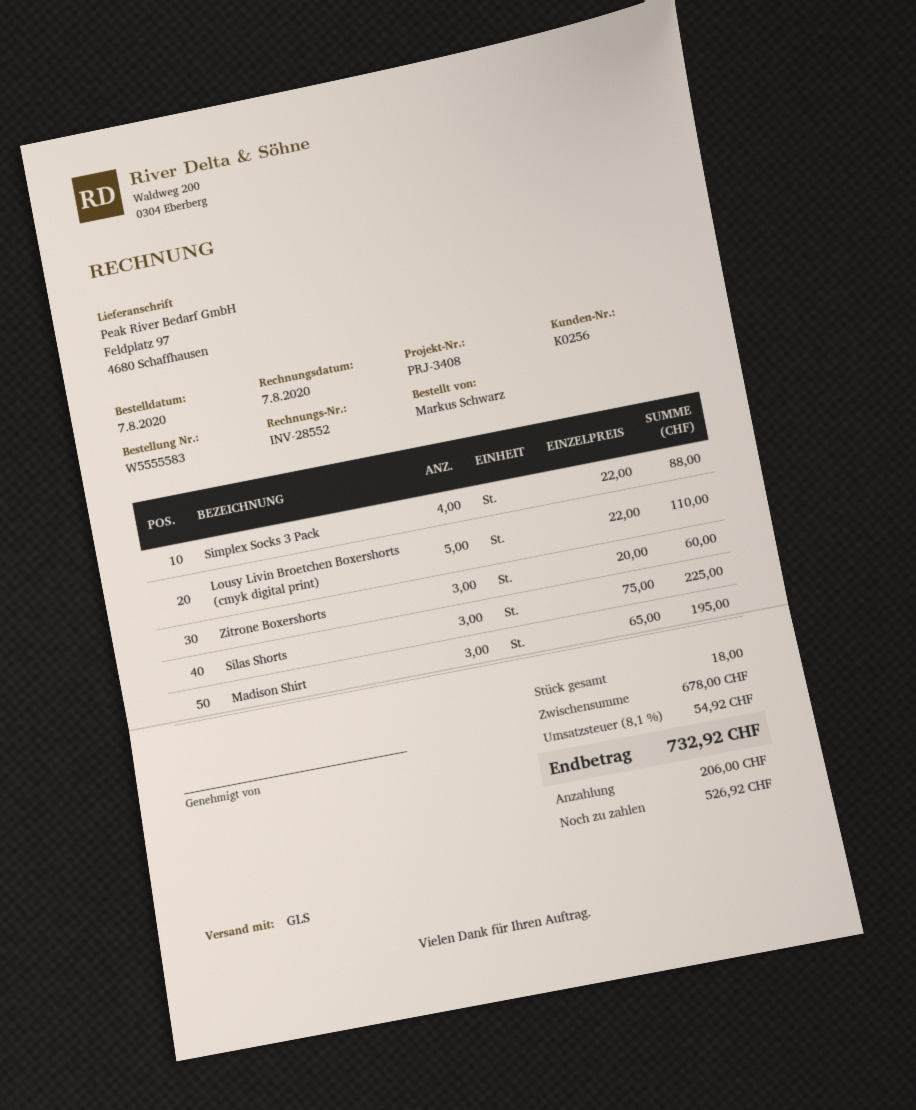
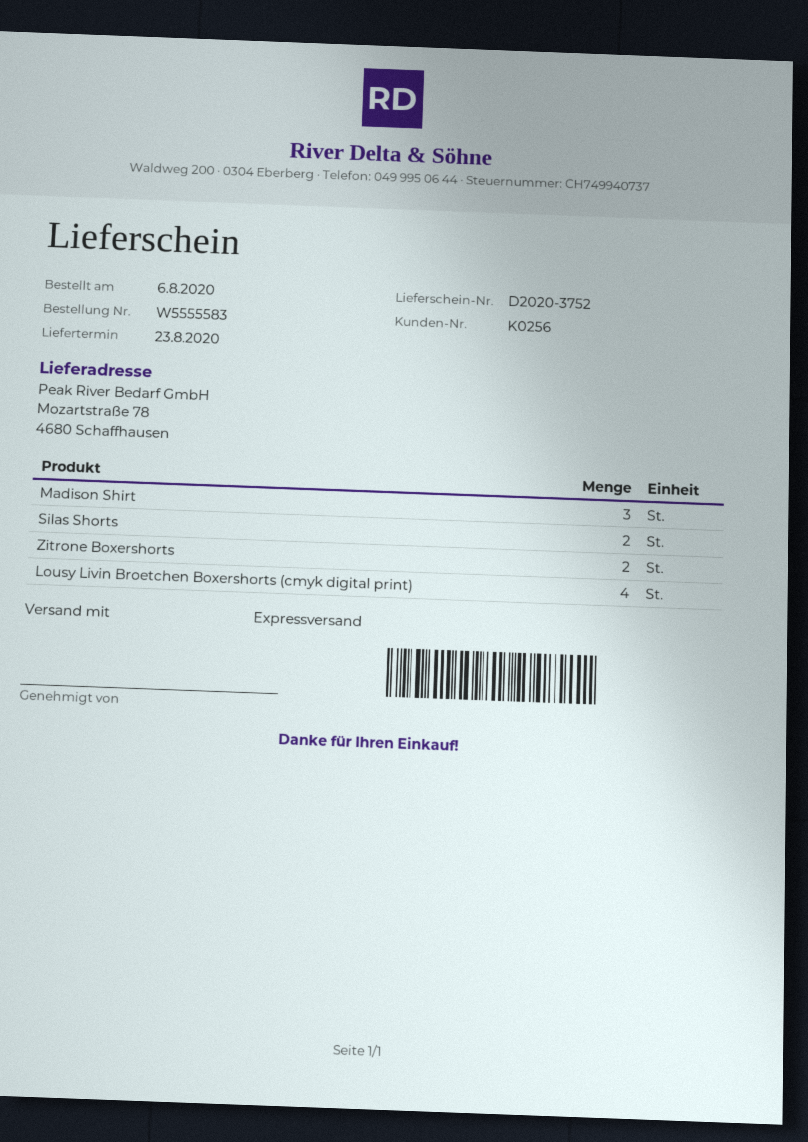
order date: 2020-08-07 -> 2020-08-06
shipping method: GLS -> express
ship to: Feldplatz 97, 4680 Schaffhausen -> Mozartstraße 78, 4680 Schaffhausen
Simplex Socks 3 Pack: 4 -> none
Lousy Livin Broetchen Boxershorts (cmyk digital print): 5 -> 4
Zitrone Boxershorts: 3 -> 2
Silas Shorts: 3 -> 2

